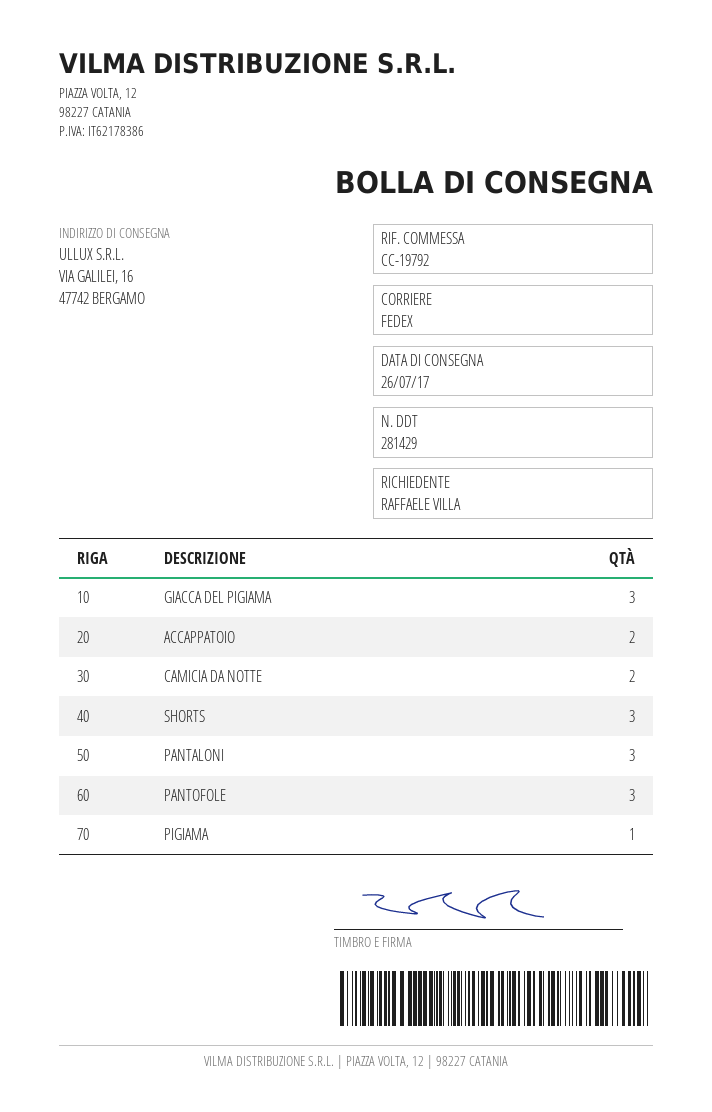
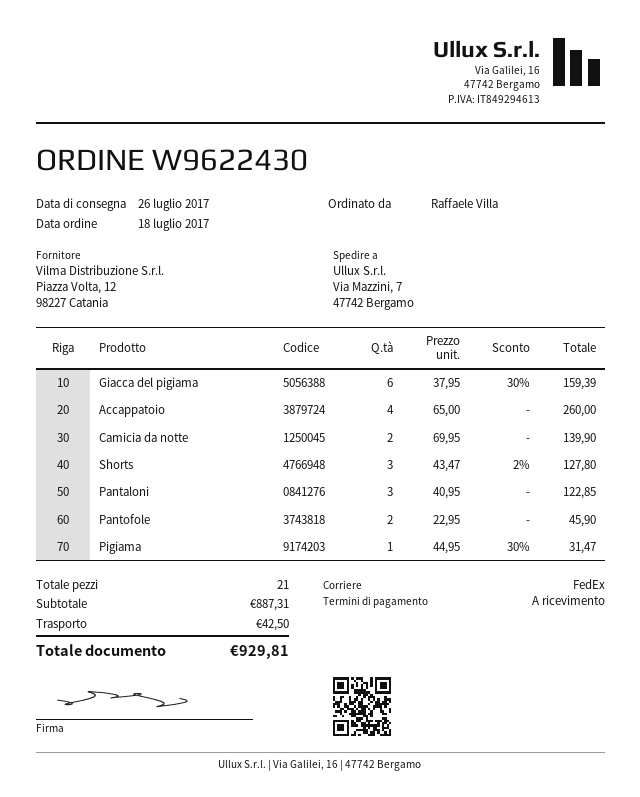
ship to: VIA GALILEI, 16, 47742 BERGAMO -> Via Mazzini, 7, 47742 Bergamo
GIACCA DEL PIGIAMA: 3 -> 6
ACCAPPATOIO: 2 -> 4
PANTOFOLE: 3 -> 2

